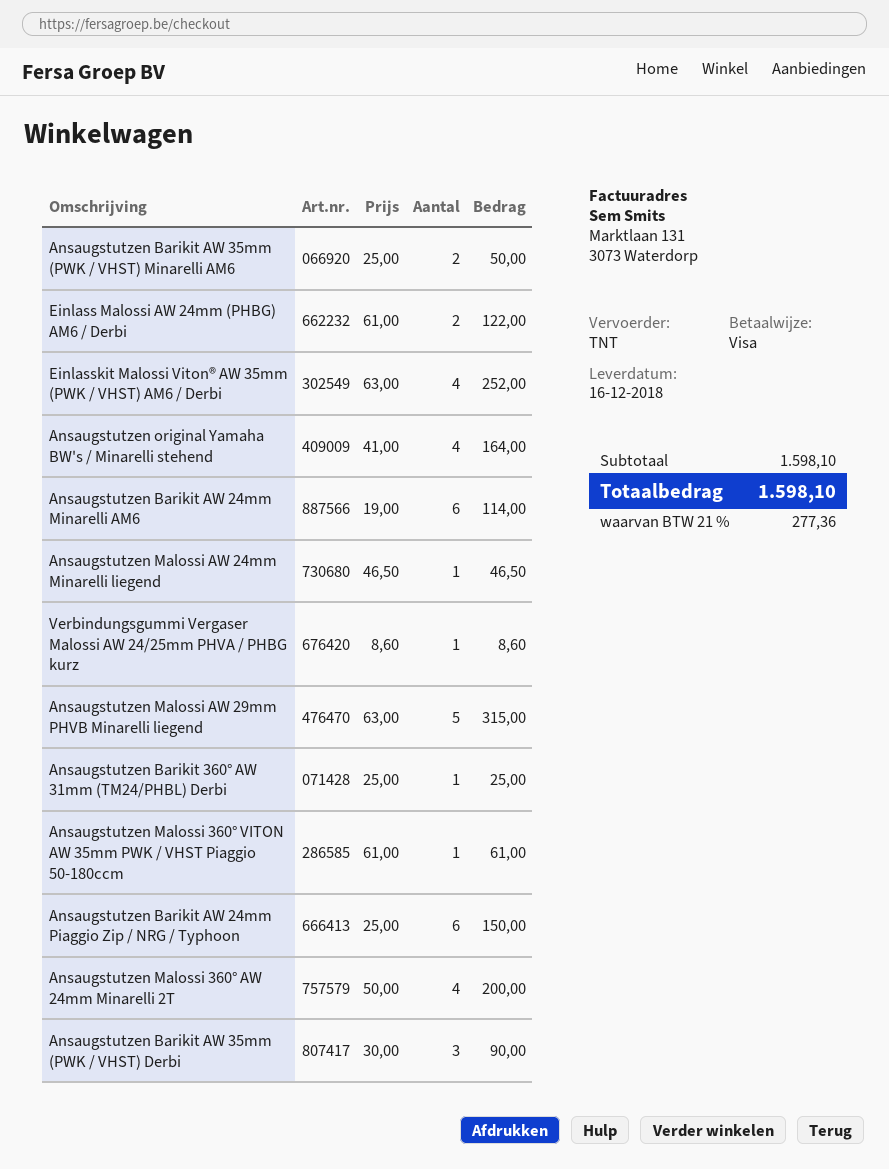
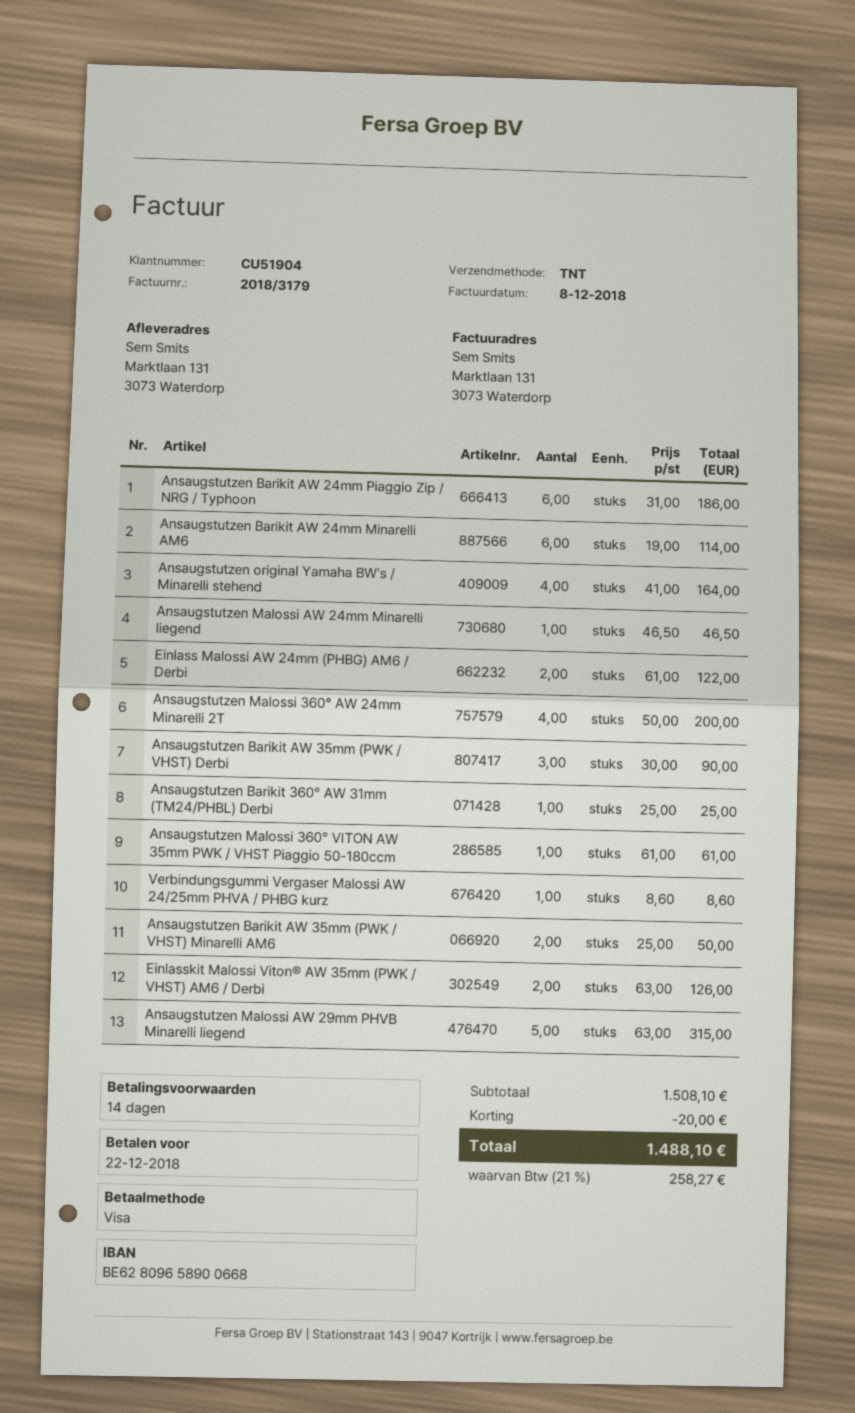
Einlasskit Malossi Viton® AW 35mm (PWK / VHST) AM6 / Derbi: 4 x 63.00 = 252.00 -> 2 x 63.00 = 126.00
Ansaugstutzen Barikit AW 24mm Piaggio Zip / NRG / Typhoon: 6 x 25.00 = 150.00 -> 6 x 31.00 = 186.00
subtotal: 1598.10 -> 1508.10
discount: none -> 20.00
tax: 21% = 277.36 -> 21% = 258.27
total: 1598.10 -> 1488.10

